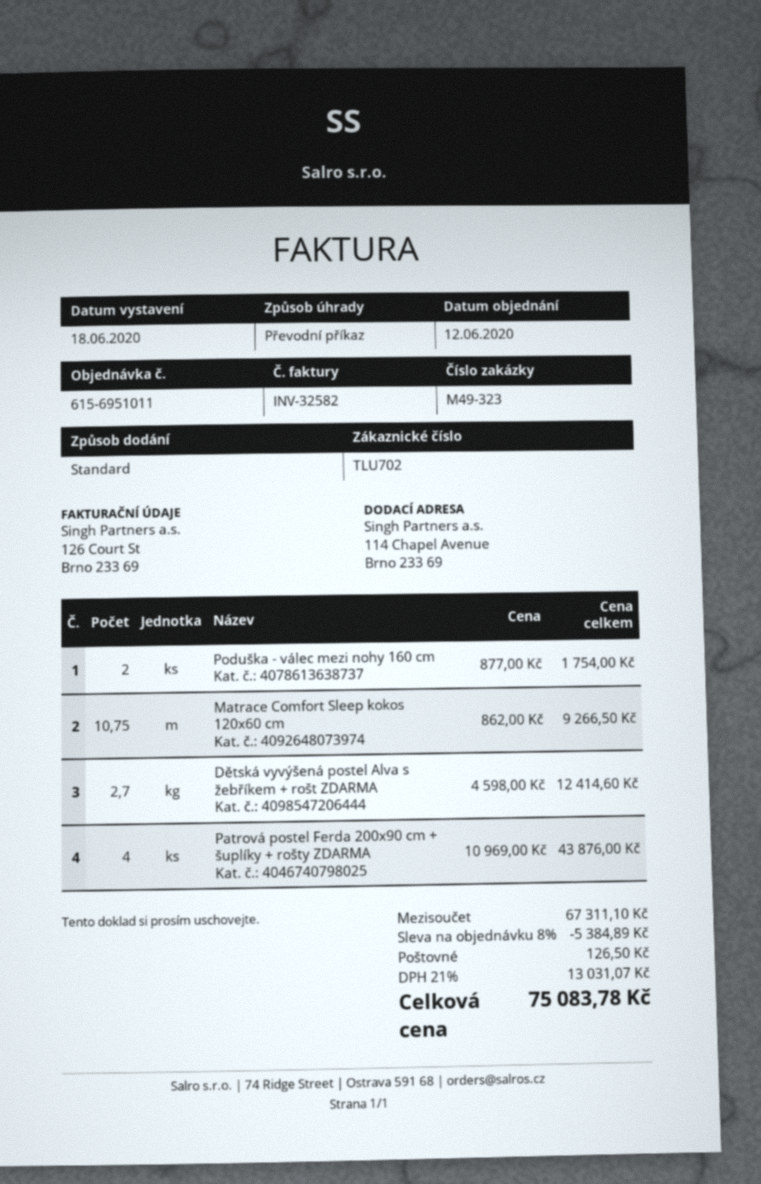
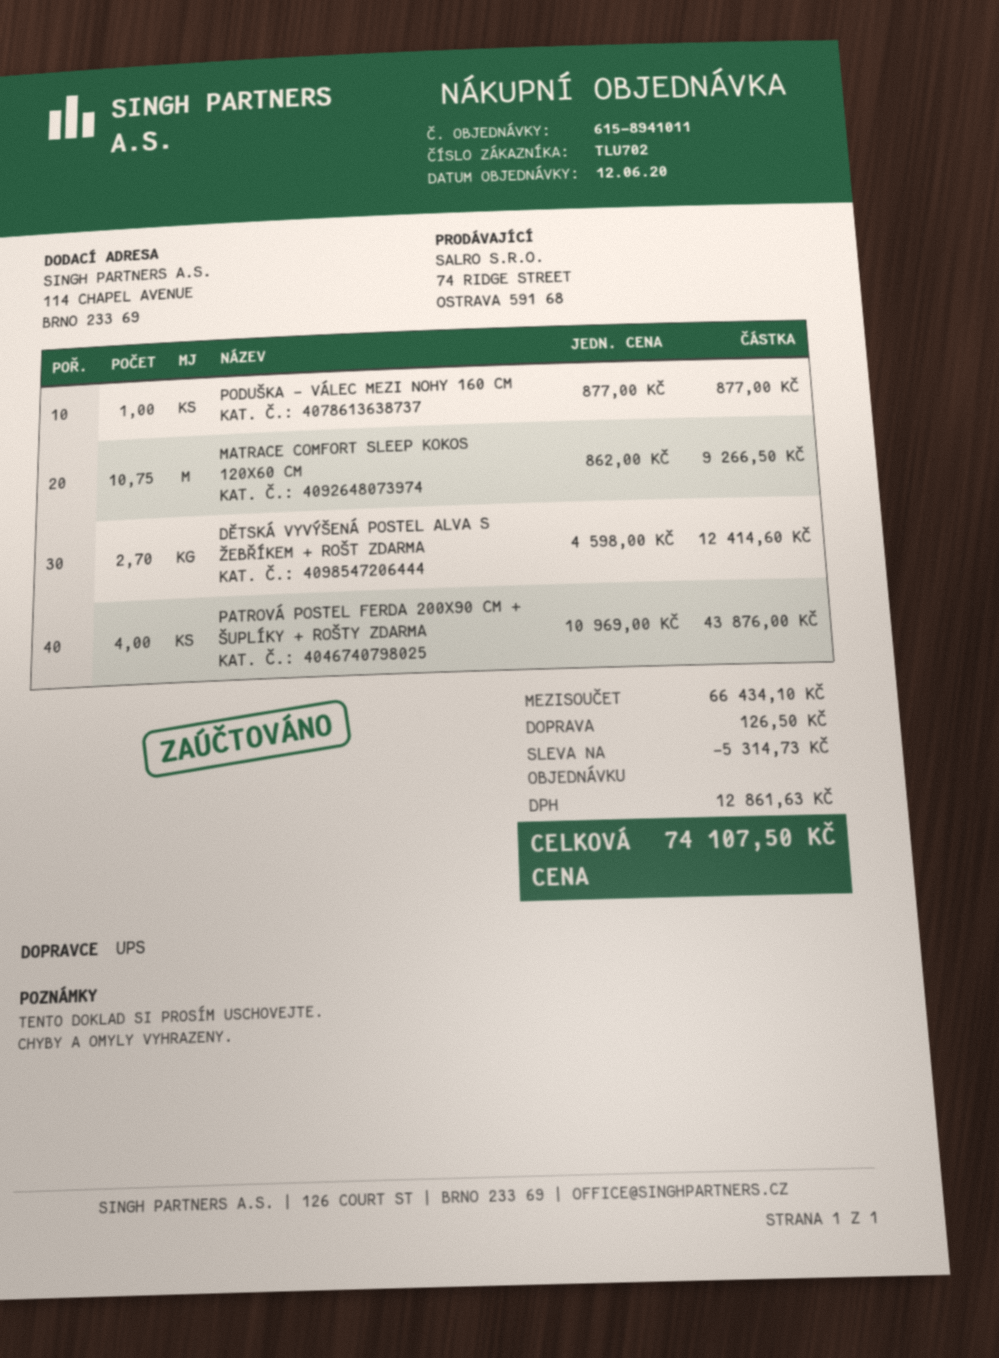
order number: 615-6951011 -> 615-8941011
shipping method: standard -> UPS
Poduška - válec mezi nohy 160 cm: 2 x 877.00 = 1754.00 -> 1 x 877.00 = 877.00
subtotal: 67311.10 -> 66434.10
discount: 5384.89 -> 5314.73
tax: 13031.07 -> 12861.63
total: 75083.78 -> 74107.50

